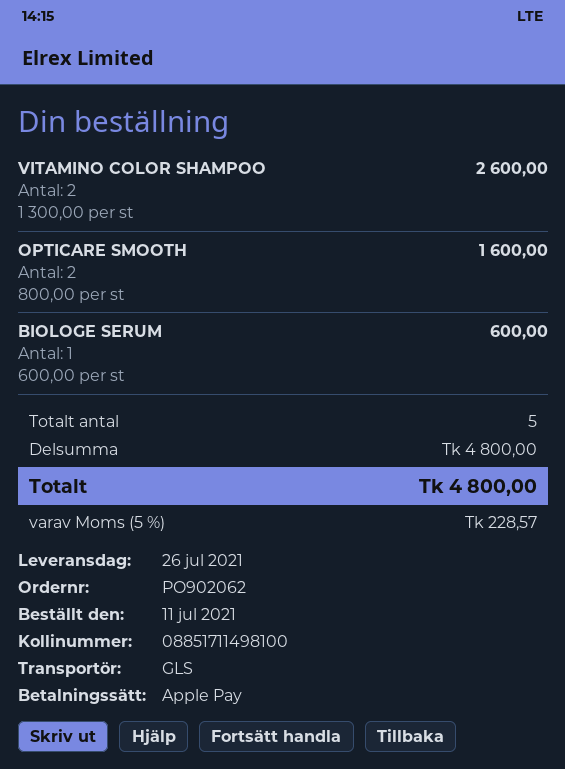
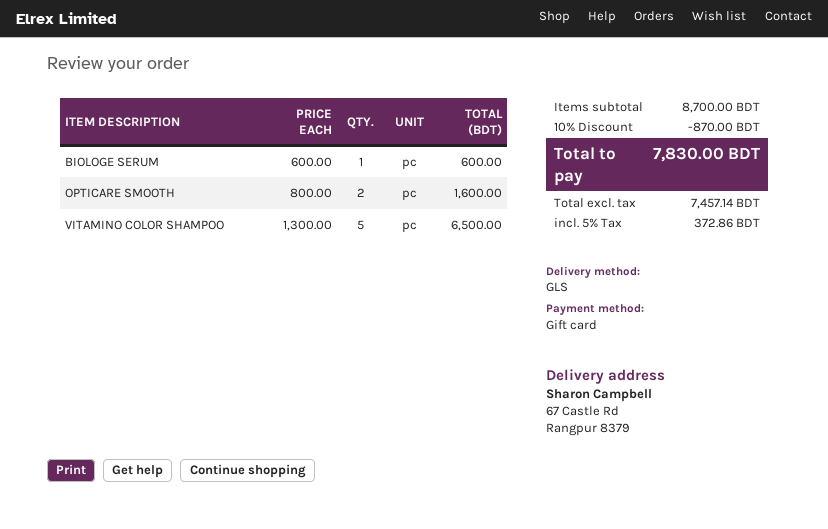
payment method: Apple Pay -> gift card
VITAMINO COLOR SHAMPOO: 2 x 1300.00 = 2600.00 -> 5 x 1300.00 = 6500.00
subtotal: 4800.00 -> 8700.00
discount: none -> 10% = 870.00
tax: 5% = 228.57 -> 5% = 372.86
total: 4800.00 -> 7830.00

